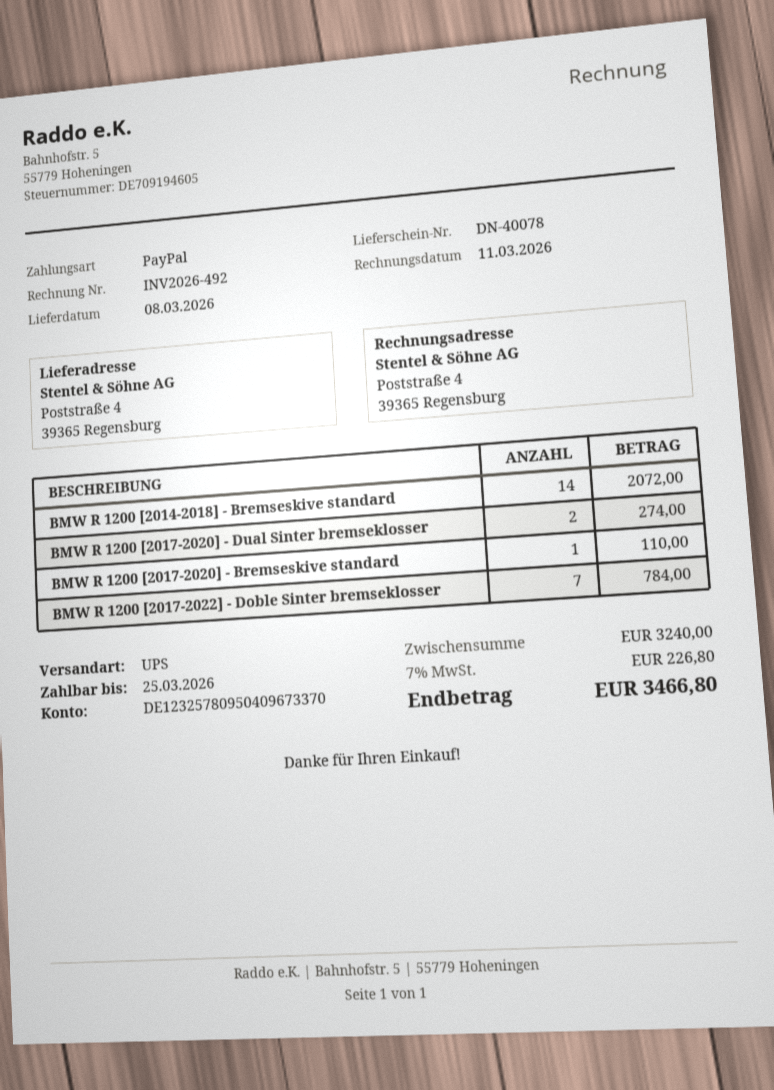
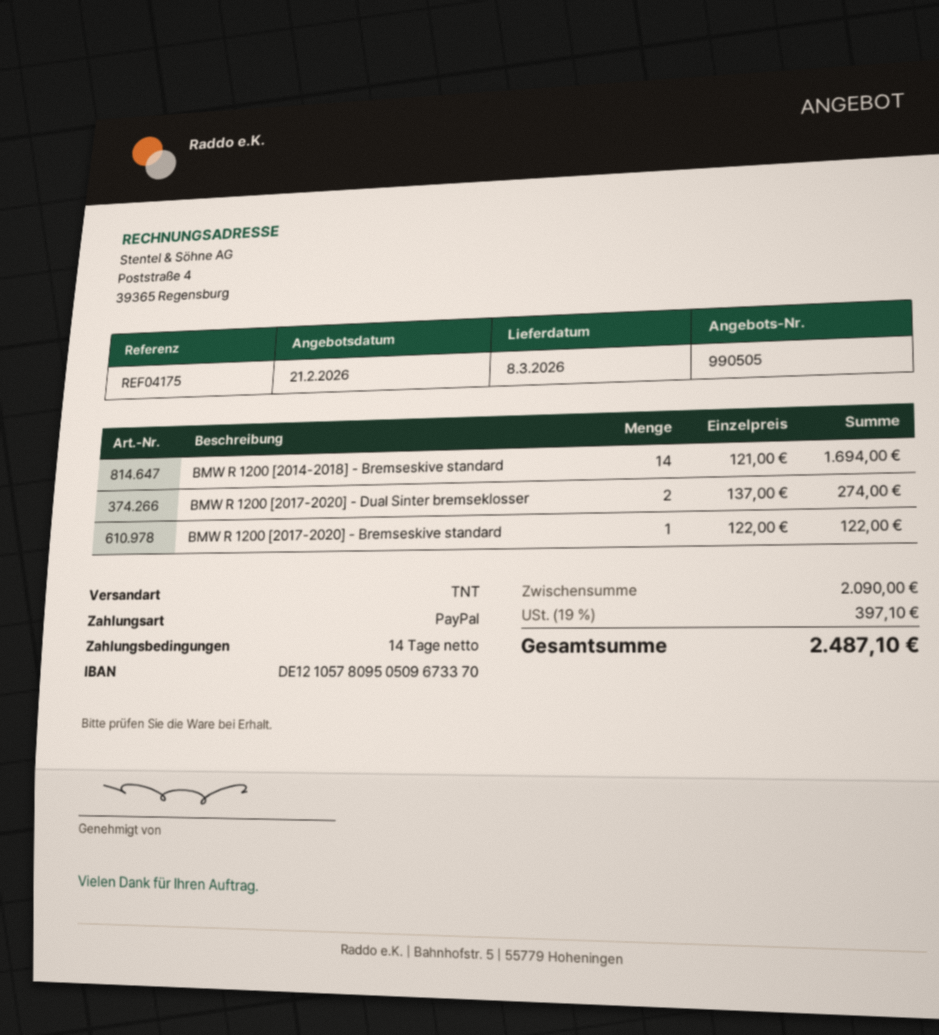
bank account: DE12325780950409673370 -> DE12105780950509673370
shipping method: UPS -> TNT
BMW R 1200 [2014-2018] - Bremseskive standard: 14 for 2072.00 -> 14 for 1694.00
BMW R 1200 [2017-2020] - Bremseskive standard: 1 for 110.00 -> 1 for 122.00
BMW R 1200 [2017-2022] - Doble Sinter bremseklosser: 7 for 784.00 -> none
subtotal: 3240.00 -> 2090.00
tax: 7% = 226.80 -> 19% = 397.10
total: 3466.80 -> 2487.10

